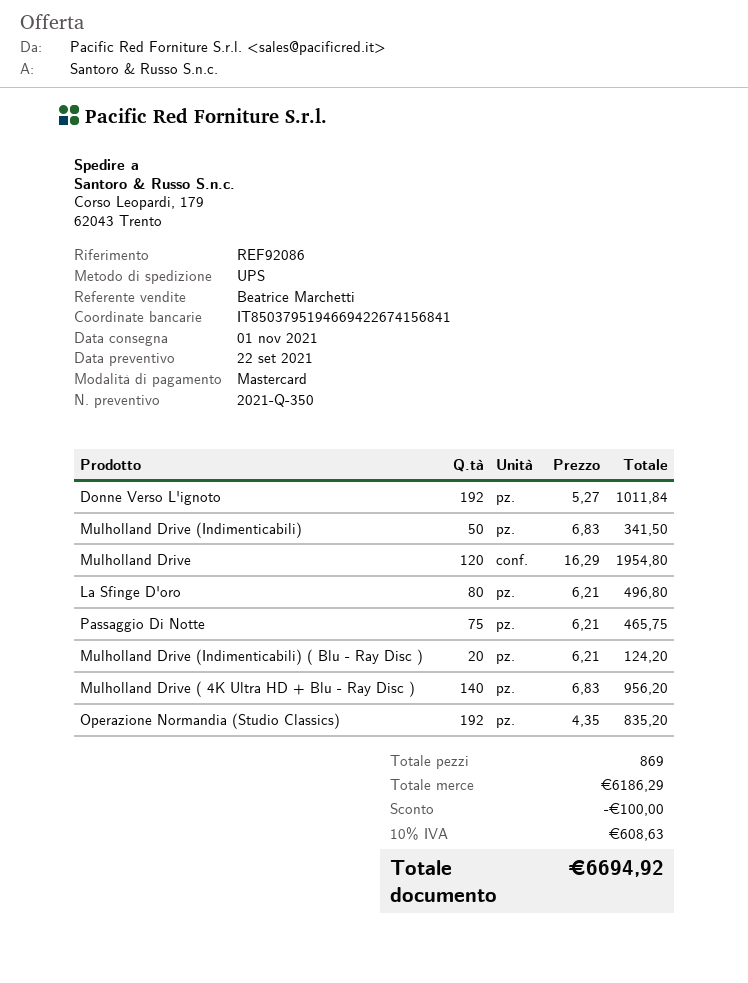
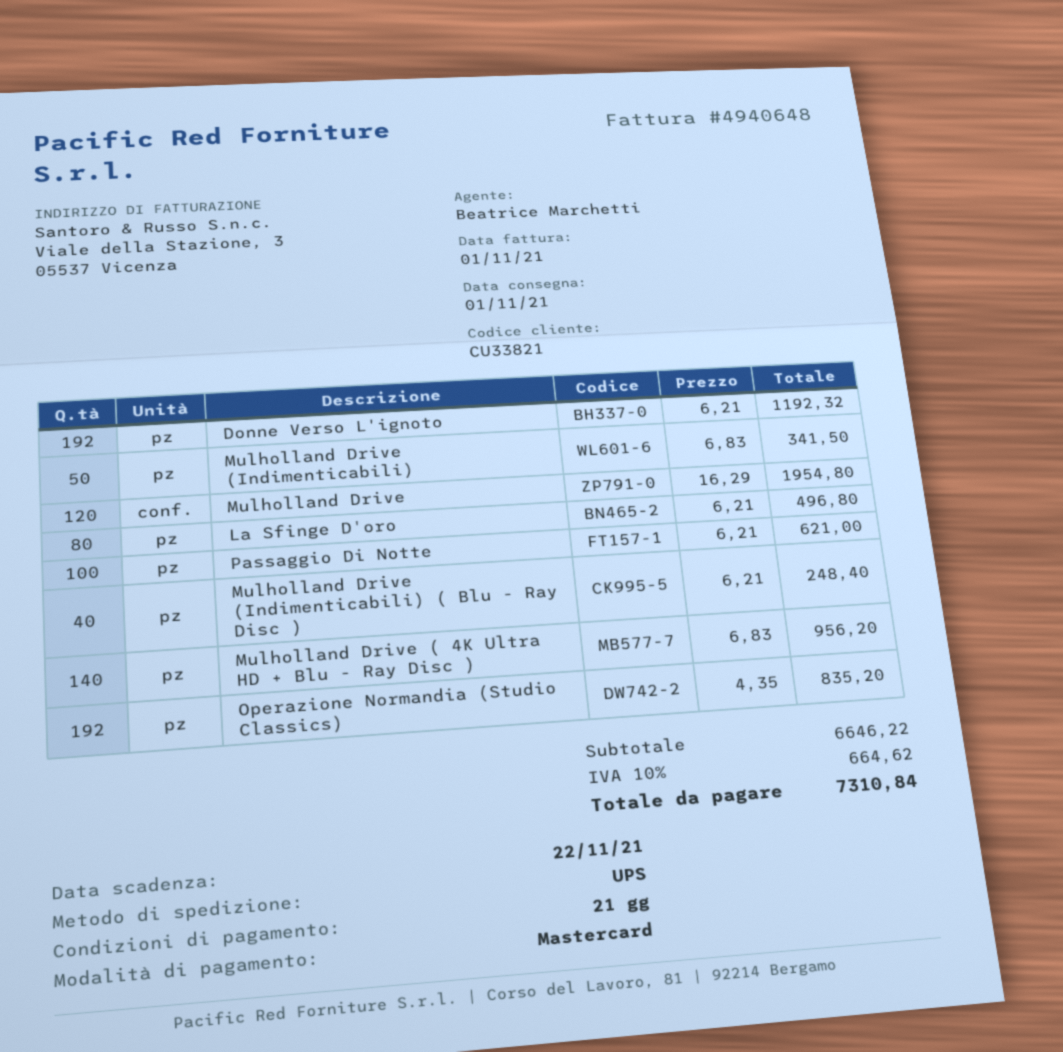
Donne Verso L'ignoto: 192 x 5.27 = 1011.84 -> 192 x 6.21 = 1192.32
Passaggio Di Notte: 75 x 6.21 = 465.75 -> 100 x 6.21 = 621.00
Mulholland Drive (Indimenticabili) ( Blu - Ray Disc ): 20 x 6.21 = 124.20 -> 40 x 6.21 = 248.40
subtotal: 6186.29 -> 6646.22
discount: 100.00 -> none
tax: 10% = 608.63 -> 10% = 664.62
total: 6694.92 -> 7310.84

